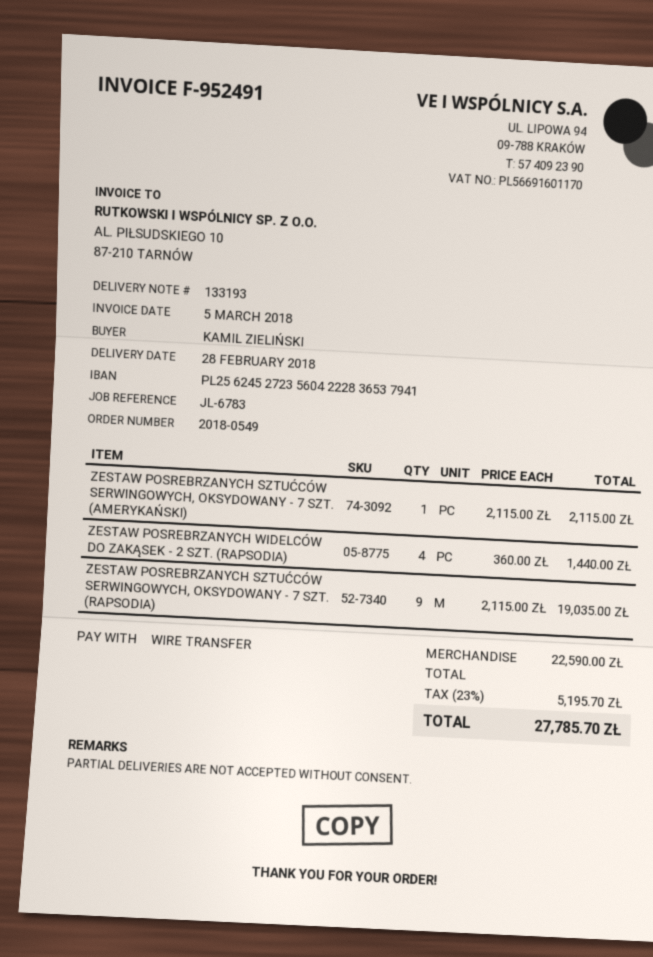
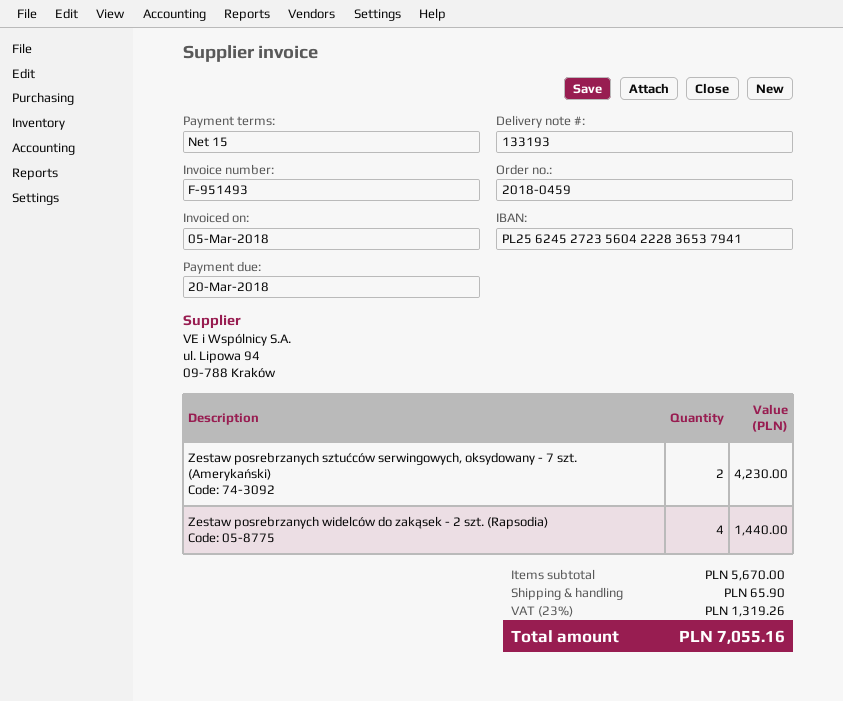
order number: 2018-0549 -> 2018-0459
invoice number: F-952491 -> F-951493
ZESTAW POSREBRZANYCH SZTUĆCÓW SERWINGOWYCH, OKSYDOWANY - 7 SZT. (AMERYKAŃSKI): 1 for 2115.00 -> 2 for 4230.00
ZESTAW POSREBRZANYCH SZTUĆCÓW SERWINGOWYCH, OKSYDOWANY - 7 SZT. (RAPSODIA): 9 for 19035.00 -> none
subtotal: 22590.00 -> 5670.00
shipping: none -> 65.90
tax: 23% = 5195.70 -> 23% = 1319.26
total: 27785.70 -> 7055.16

